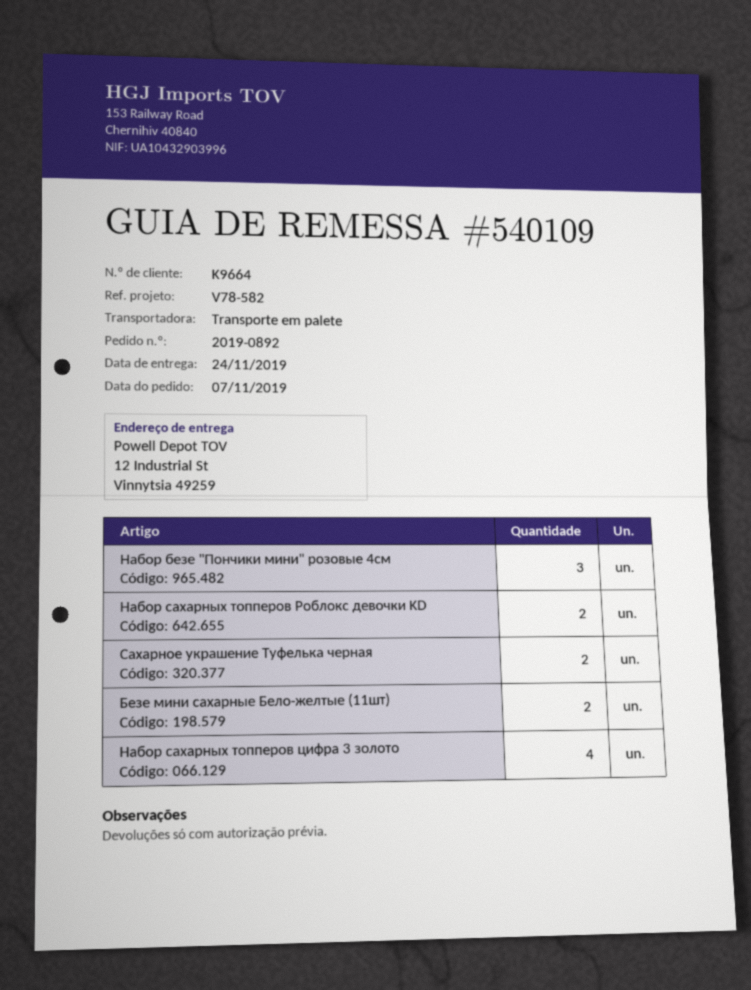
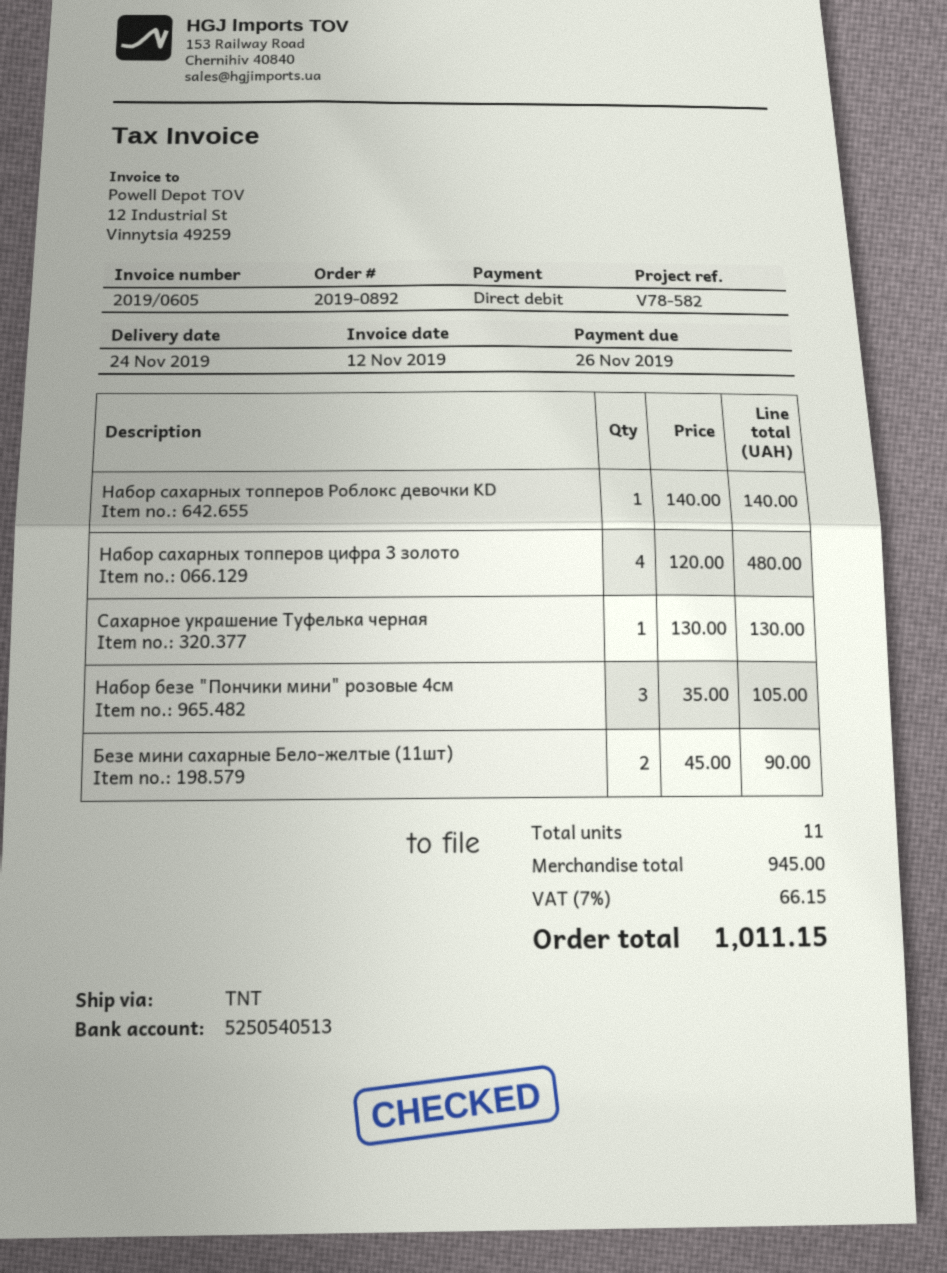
shipping method: pallet freight -> TNT
Набор сахарных топперов Роблокс девочки KD: 2 -> 1
Сахарное украшение Туфелька черная: 2 -> 1

